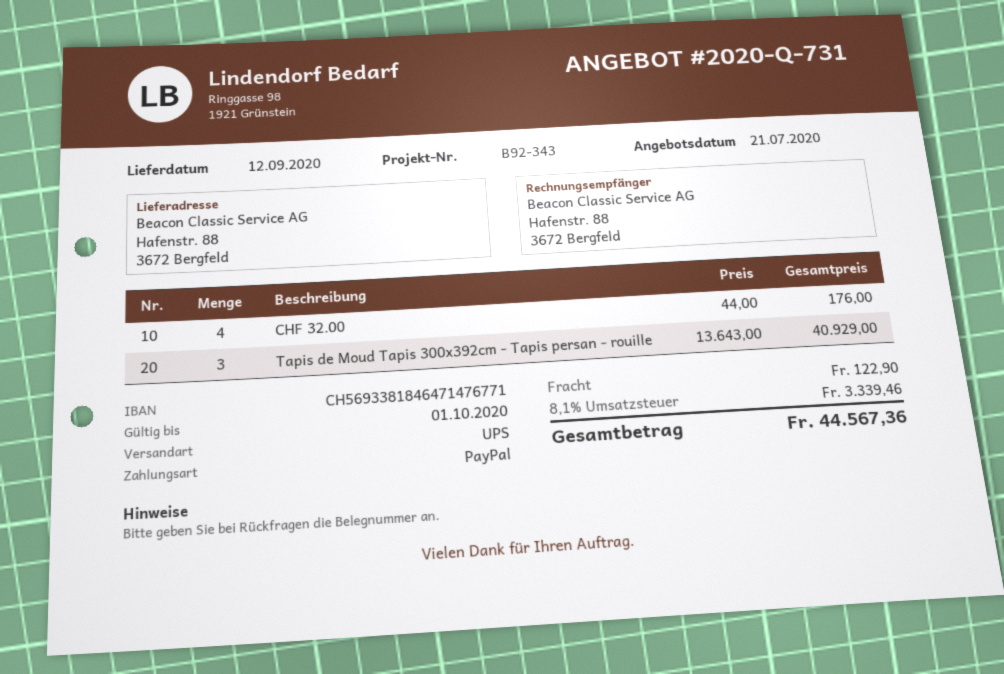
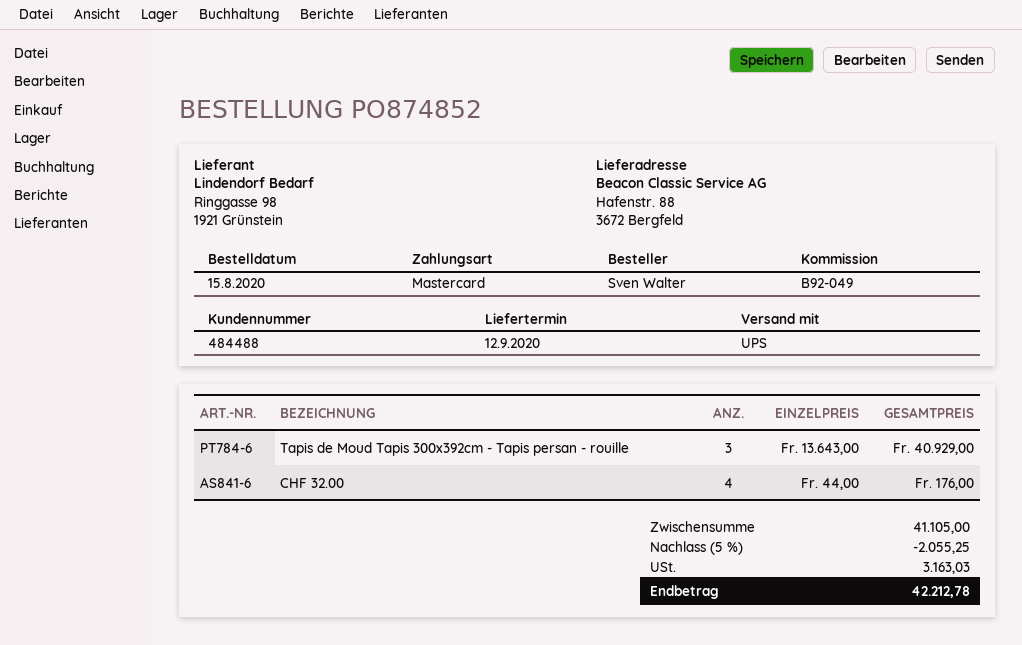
reference: B92-343 -> B92-049
payment method: PayPal -> Mastercard
discount: none -> 5% = 2055.25
shipping: 122.90 -> none
tax: 3339.46 -> 3163.03
total: 44567.36 -> 42212.78

